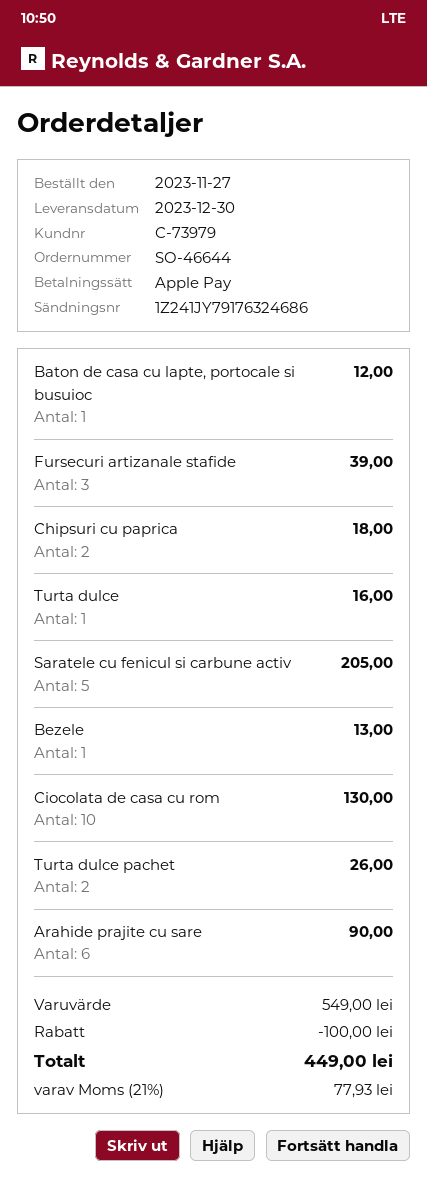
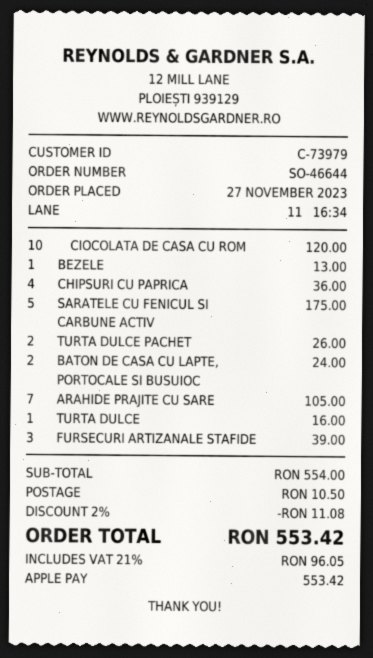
Baton de casa cu lapte, portocale si busuioc: 1 for 12.00 -> 2 for 24.00
Chipsuri cu paprica: 2 for 18.00 -> 4 for 36.00
Saratele cu fenicul si carbune activ: 5 for 205.00 -> 5 for 175.00
Ciocolata de casa cu rom: 10 for 130.00 -> 10 for 120.00
Arahide prajite cu sare: 6 for 90.00 -> 7 for 105.00
subtotal: 549.00 -> 554.00
discount: 100.00 -> 11.08
shipping: none -> 10.50
tax: 21% = 77.93 -> 21% = 96.05
total: 449.00 -> 553.42

